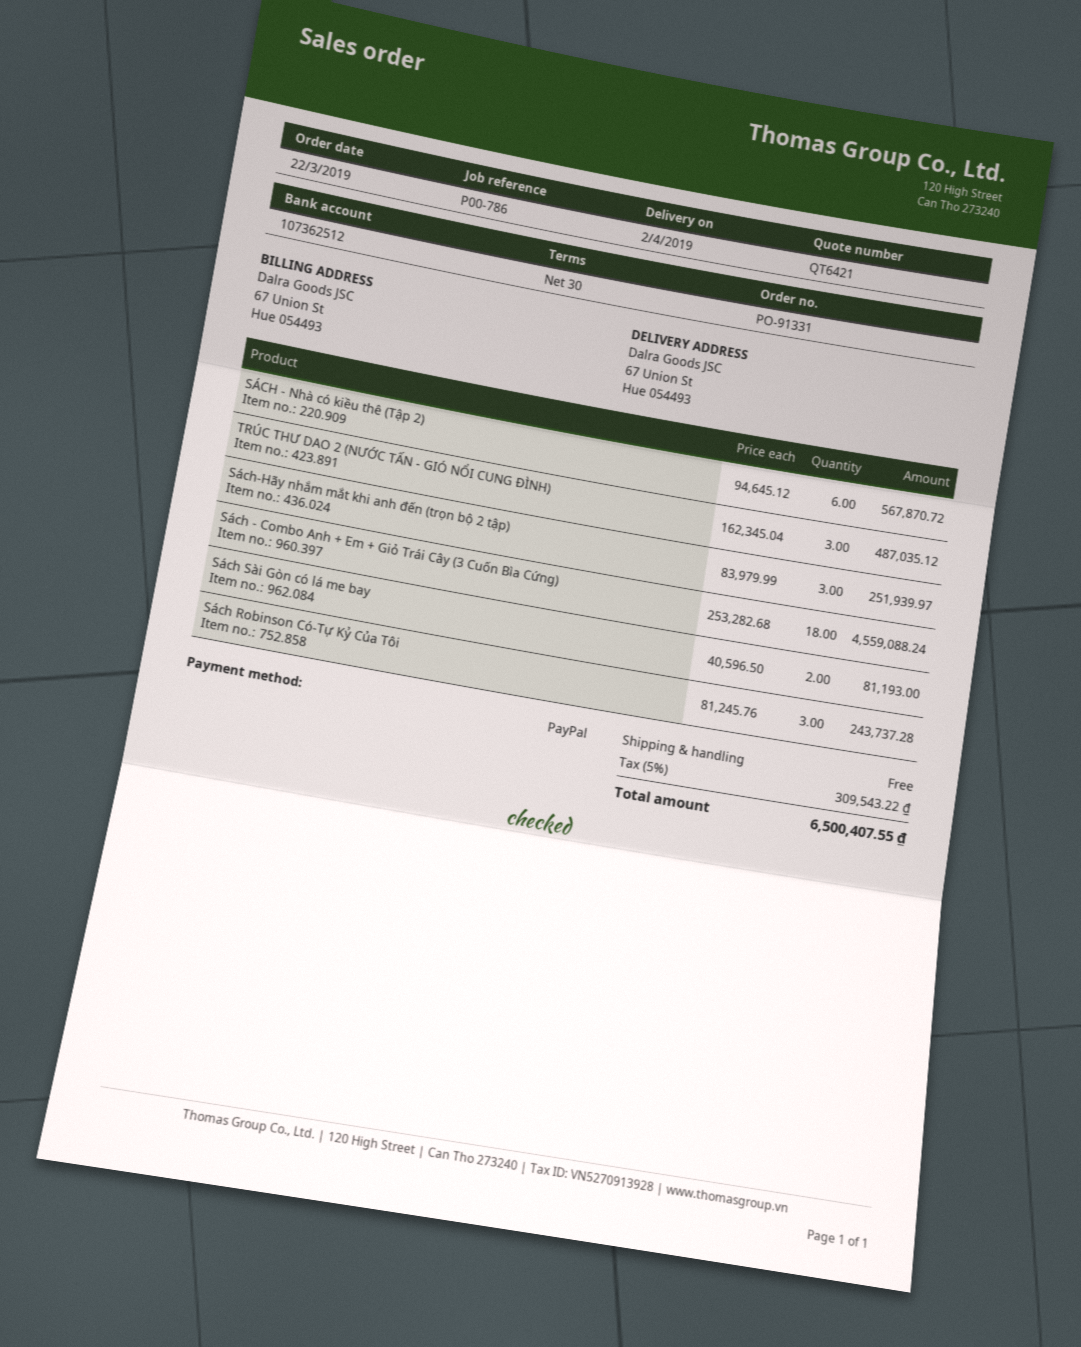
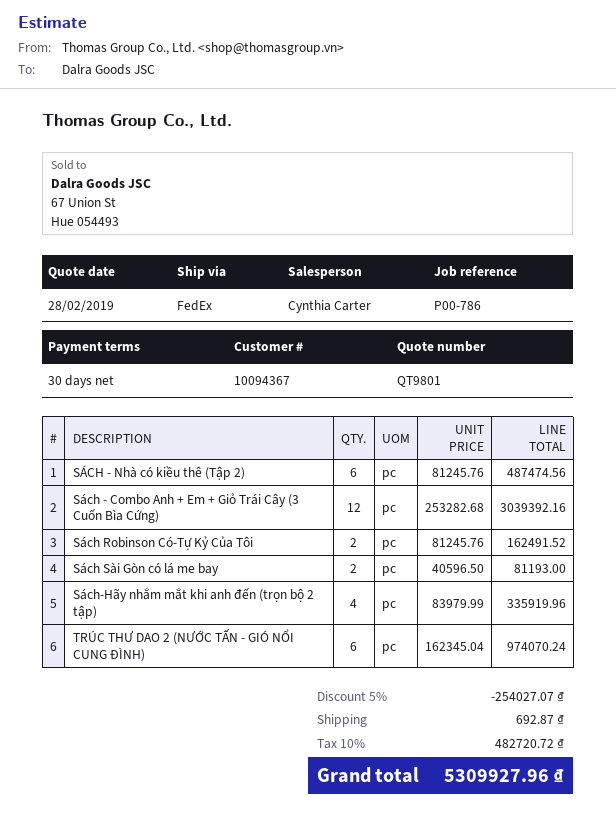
quote number: QT6421 -> QT9801
SÁCH - Nhà có kiều thê (Tập 2): 6 x 94645.12 = 567870.72 -> 6 x 81245.76 = 487474.56
TRÚC THƯ DAO 2 (NƯỚC TẤN - GIÓ NỔI CUNG ĐÌNH): 3 x 162345.04 = 487035.12 -> 6 x 162345.04 = 974070.24
Sách-Hãy nhắm mắt khi anh đến (trọn bộ 2 tập): 3 x 83979.99 = 251939.97 -> 4 x 83979.99 = 335919.96
Sách - Combo Anh + Em + Giỏ Trái Cây (3 Cuốn Bìa Cứng): 18 x 253282.68 = 4559088.24 -> 12 x 253282.68 = 3039392.16
Sách Robinson Có-Tự Kỷ Của Tôi: 3 x 81245.76 = 243737.28 -> 2 x 81245.76 = 162491.52
discount: none -> 5% = 254027.07
shipping: 0.00 -> 692.87
tax: 5% = 309543.22 -> 10% = 482720.72
total: 6500407.55 -> 5309927.96

